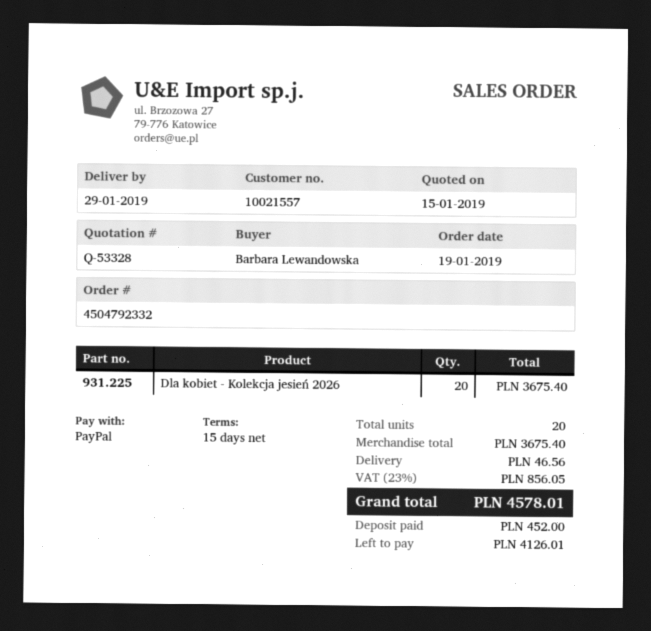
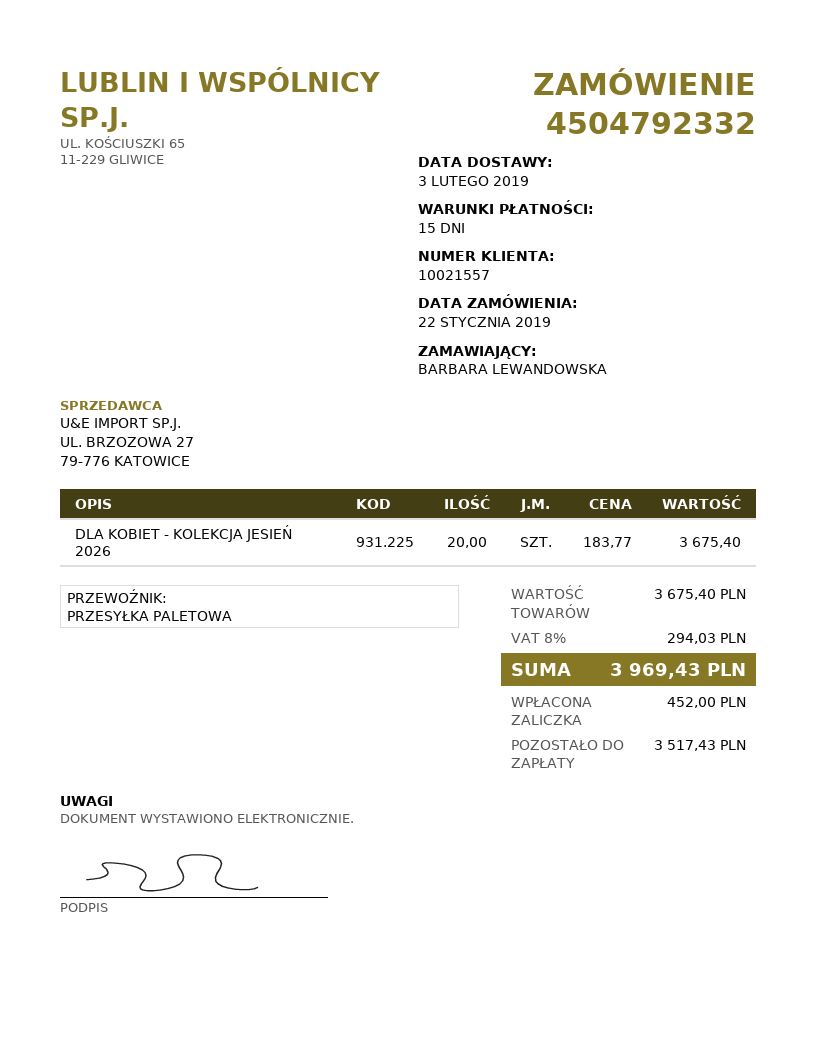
order date: 2019-01-19 -> 2019-01-22
delivery date: 2019-01-29 -> 2019-02-03
shipping: 46.56 -> none
tax: 23% = 856.05 -> 8% = 294.03
total: 4578.01 -> 3969.43
balance: 4126.01 -> 3517.43

